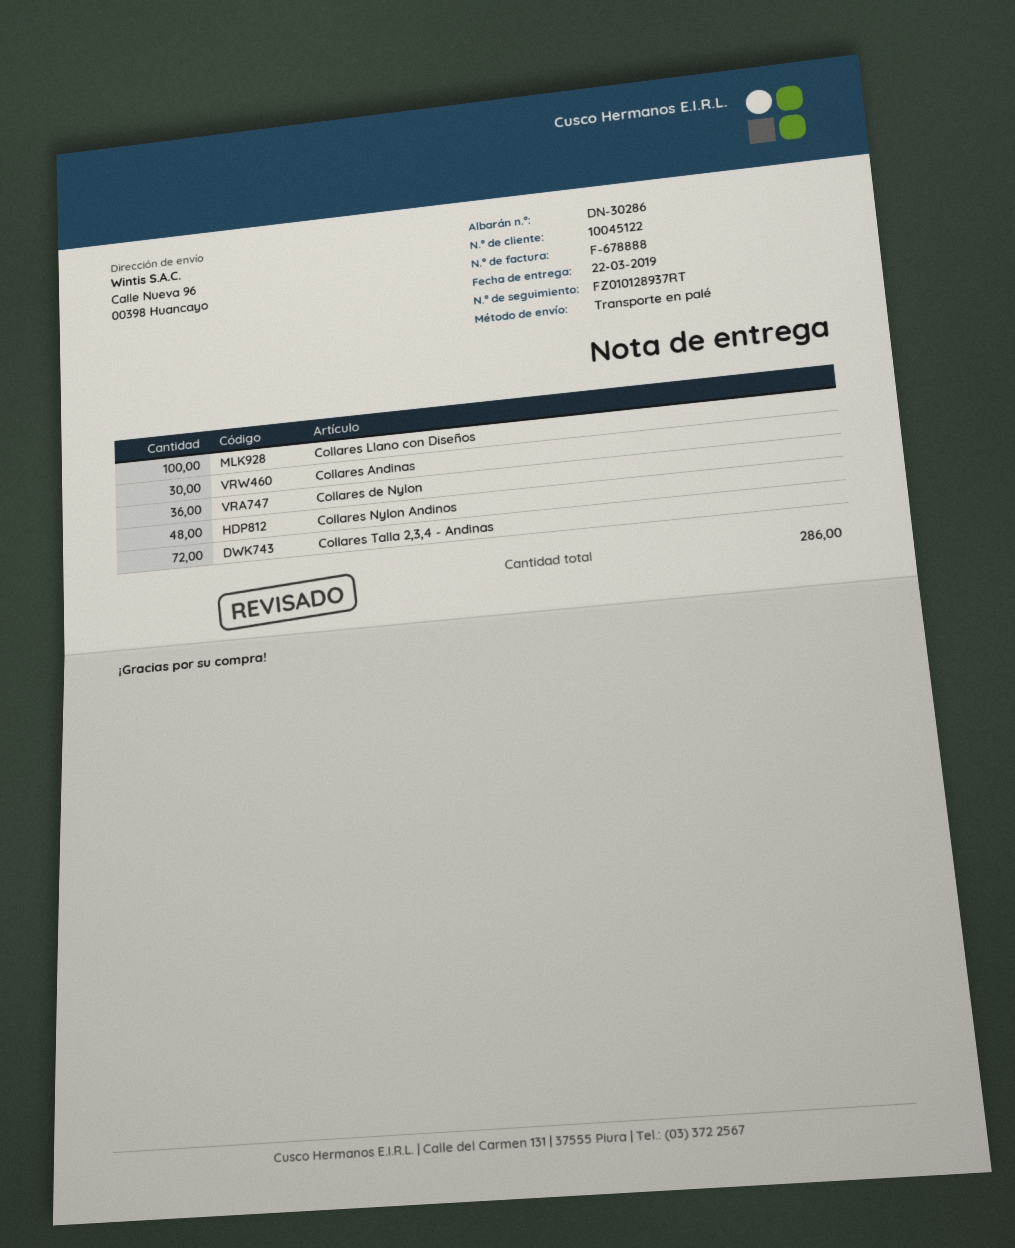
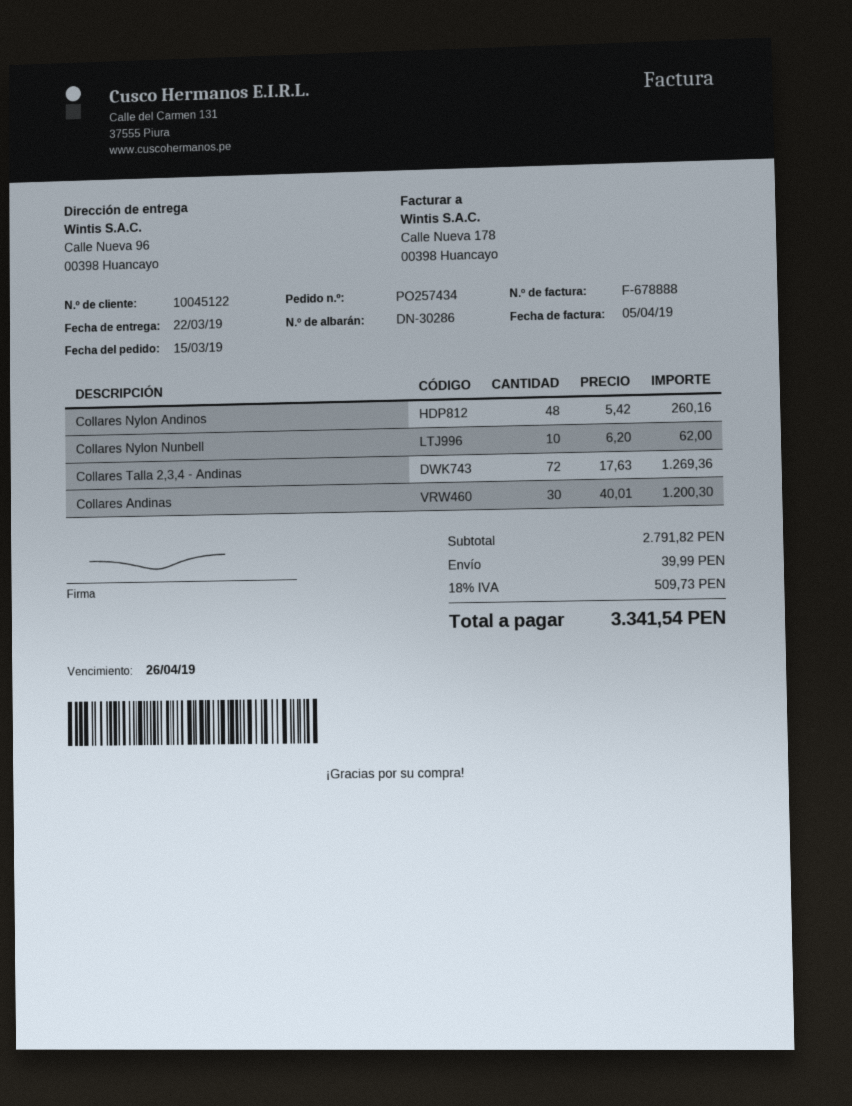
Collares Llano con Diseños: 100 -> none
Collares de Nylon: 36 -> none
Collares Nylon Nunbell: none -> 10

